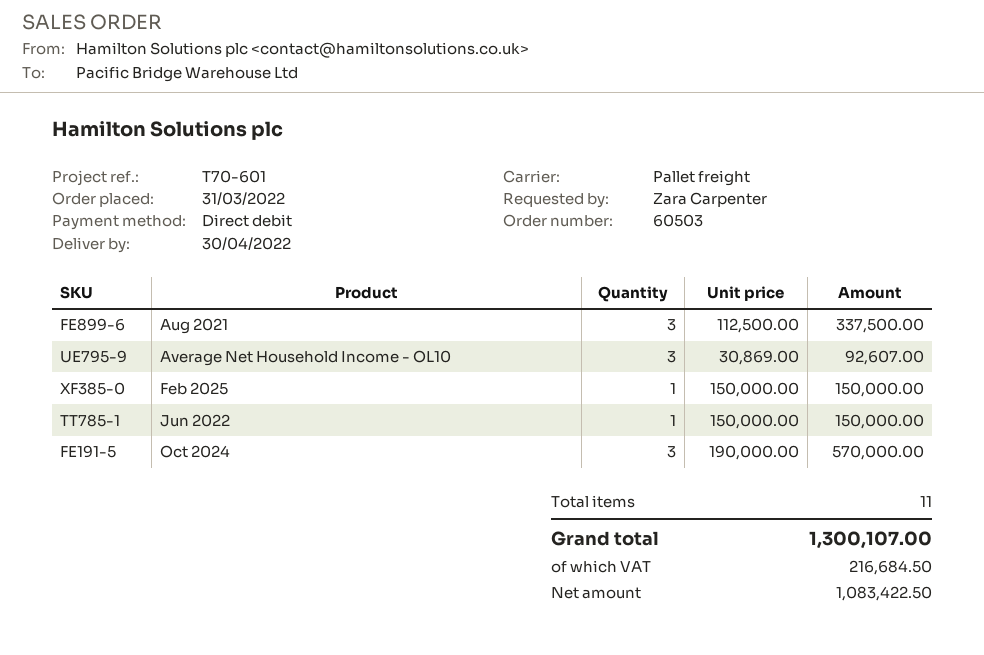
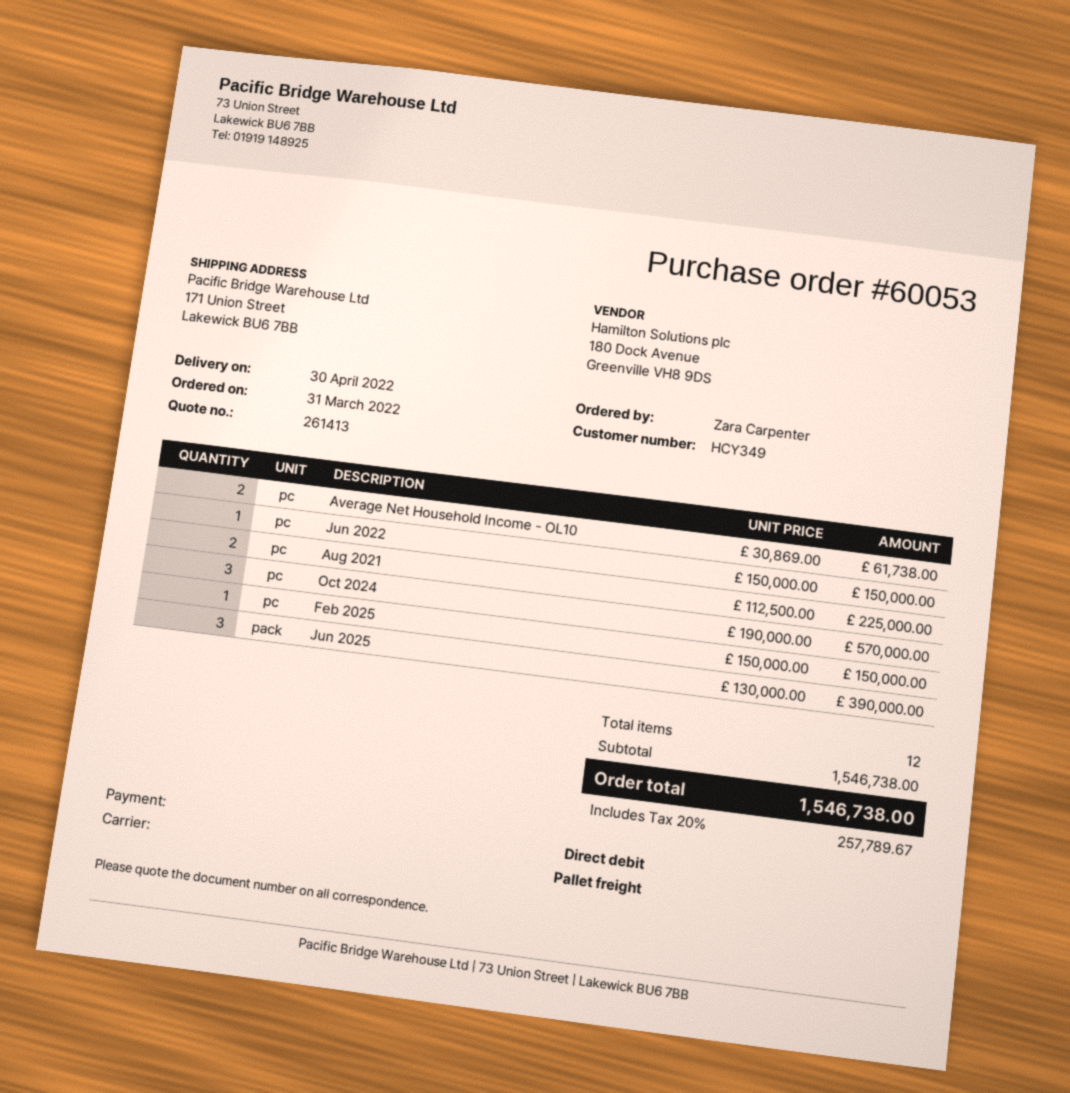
order number: 60503 -> 60053
Aug 2021: 3 x 112500.00 = 337500.00 -> 2 x 112500.00 = 225000.00
Average Net Household Income - OL10: 3 x 30869.00 = 92607.00 -> 2 x 30869.00 = 61738.00
Jun 2025: none -> 3 x 130000.00 = 390000.00
total quantity: 11 -> 12
tax: 216684.50 -> 257789.67
total: 1300107.00 -> 1546738.00

